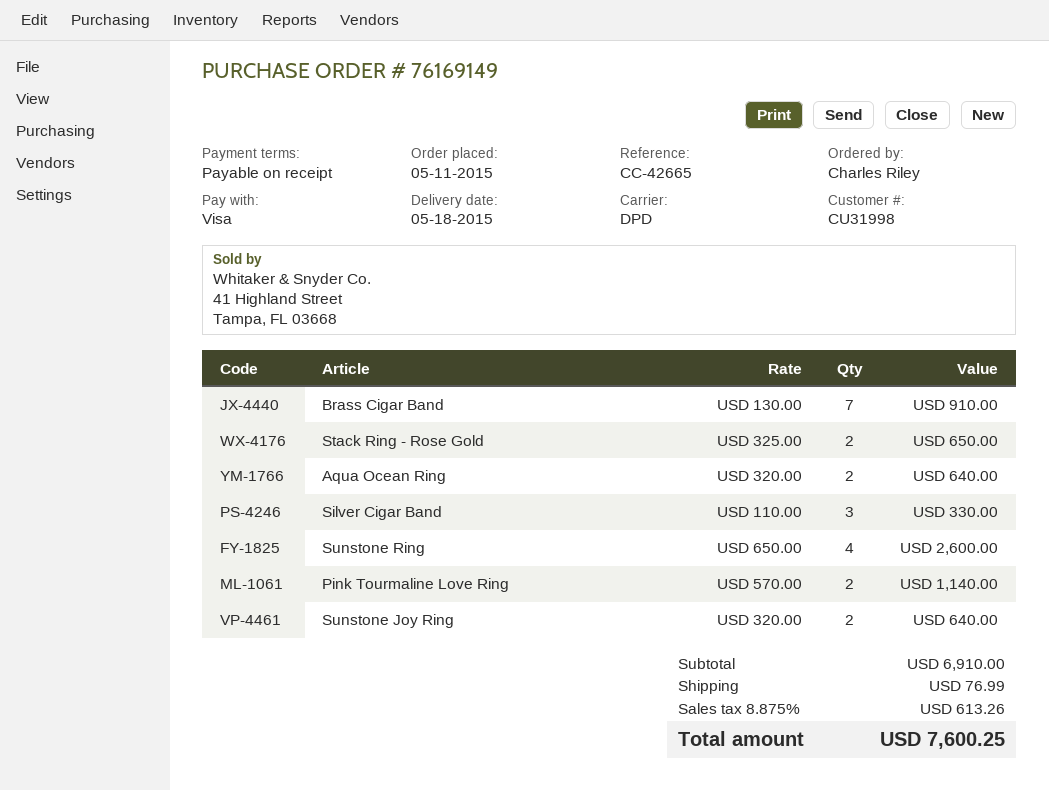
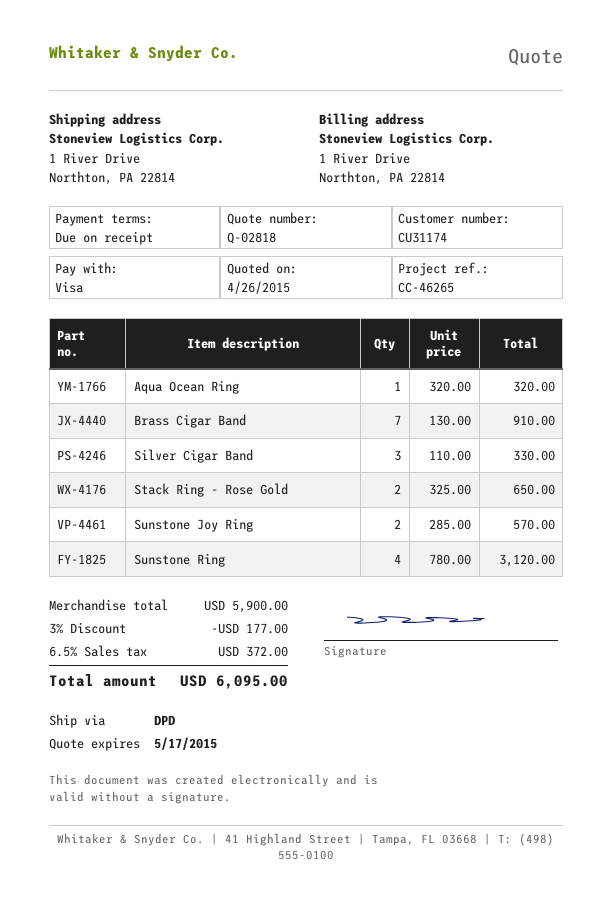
customer number: CU31998 -> CU31174
reference: CC-42665 -> CC-46265
Aqua Ocean Ring: 2 x 320.00 = 640.00 -> 1 x 320.00 = 320.00
Sunstone Ring: 4 x 650.00 = 2600.00 -> 4 x 780.00 = 3120.00
Pink Tourmaline Love Ring: 2 x 570.00 = 1140.00 -> none
Sunstone Joy Ring: 2 x 320.00 = 640.00 -> 2 x 285.00 = 570.00
subtotal: 6910.00 -> 5900.00
discount: none -> 3% = 177.00
shipping: 76.99 -> none
tax: 8.875% = 613.26 -> 6.5% = 372.00
total: 7600.25 -> 6095.00

